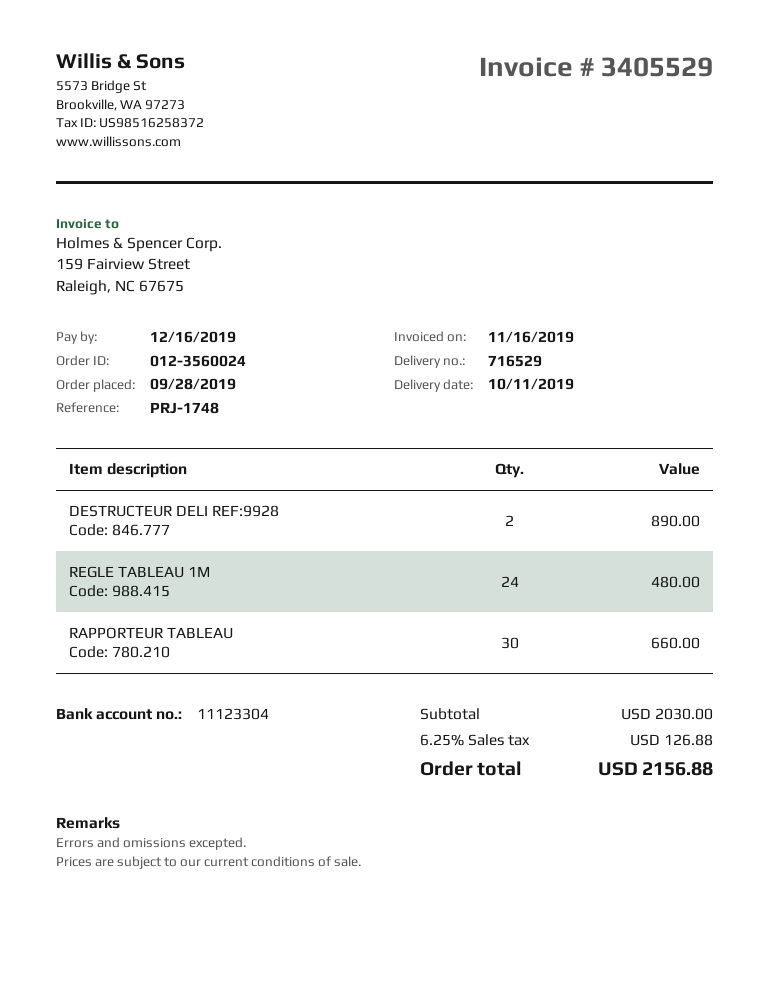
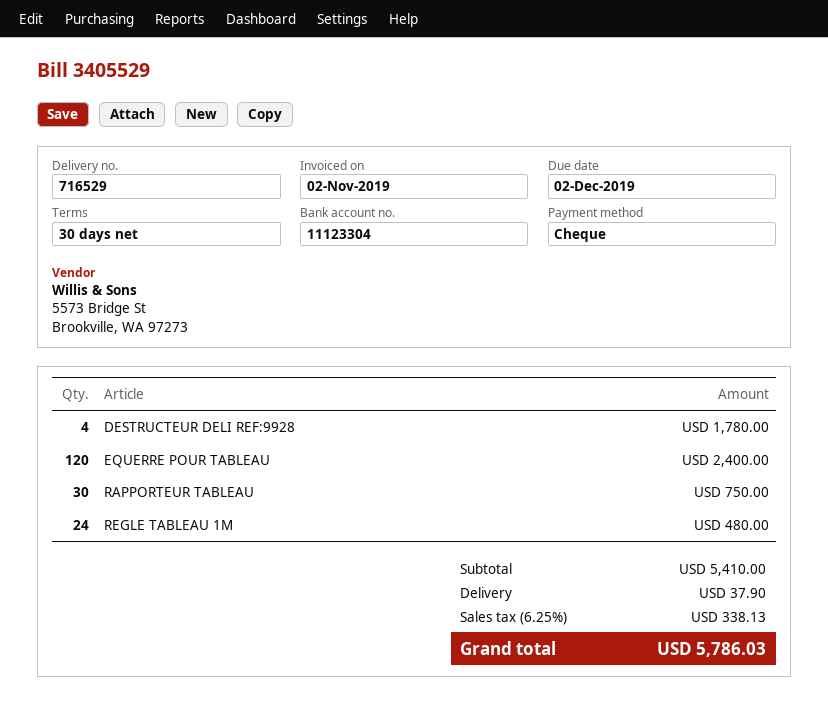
invoice date: 2019-11-16 -> 2019-11-02
due date: 2019-12-16 -> 2019-12-02
DESTRUCTEUR DELI REF:9928: 2 for 890.00 -> 4 for 1780.00
RAPPORTEUR TABLEAU: 30 for 660.00 -> 30 for 750.00
EQUERRE POUR TABLEAU: none -> 120 for 2400.00
subtotal: 2030.00 -> 5410.00
shipping: none -> 37.90
tax: 6.25% = 126.88 -> 6.25% = 338.13
total: 2156.88 -> 5786.03

